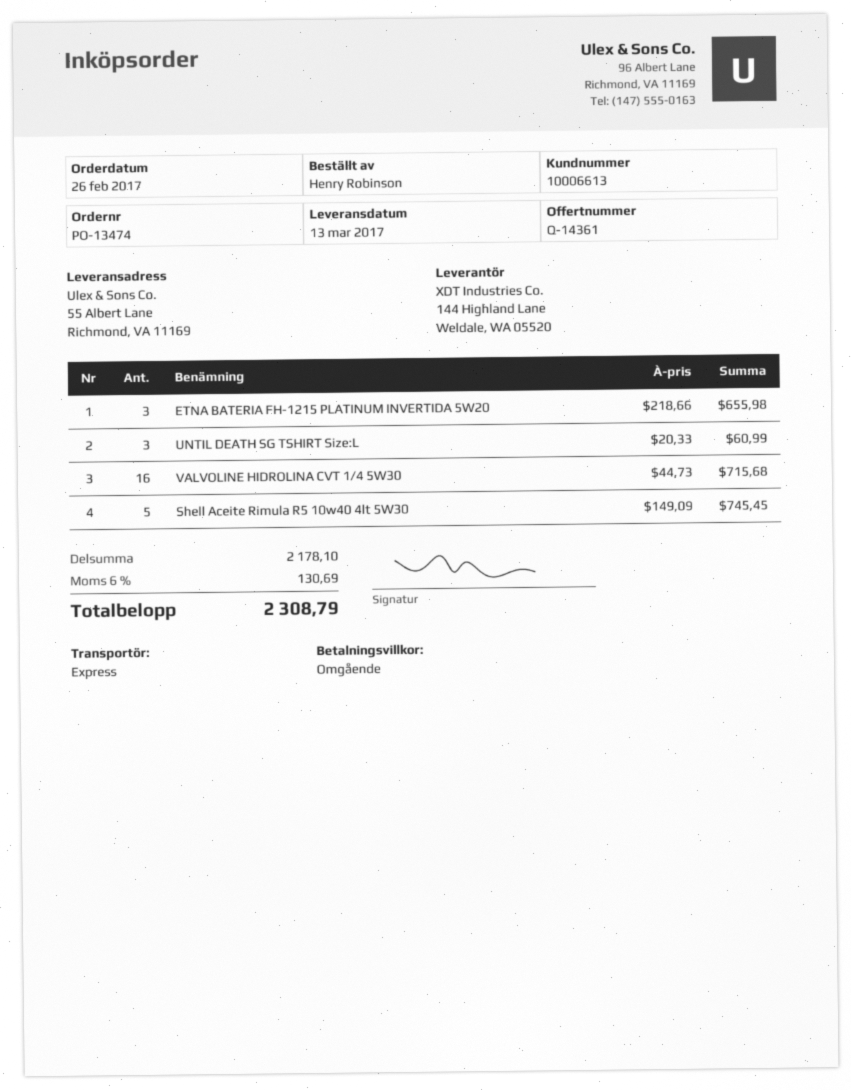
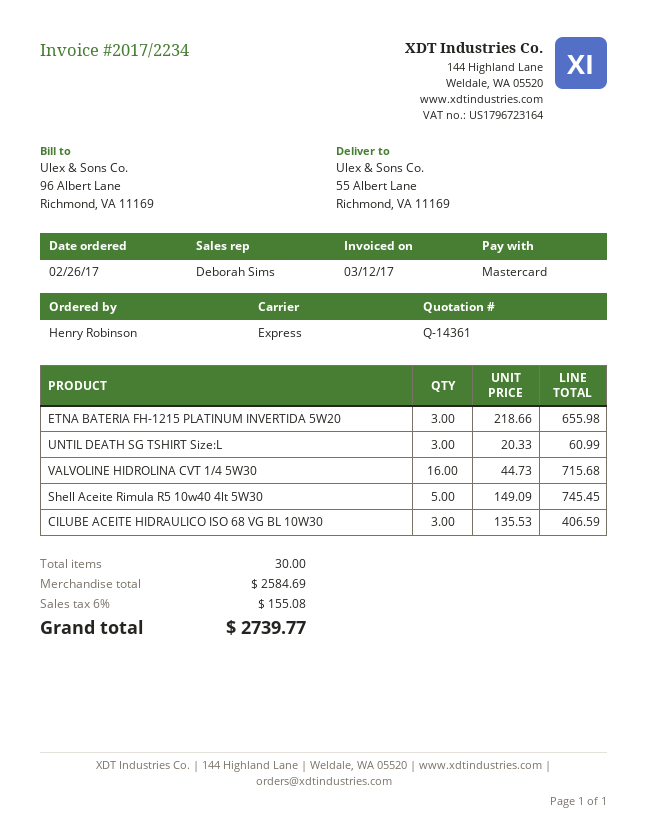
CILUBE ACEITE HIDRAULICO ISO 68 VG BL 10W30: none -> 3 x 135.53 = 406.59
subtotal: 2178.10 -> 2584.69
tax: 6% = 130.69 -> 6% = 155.08
total: 2308.79 -> 2739.77

